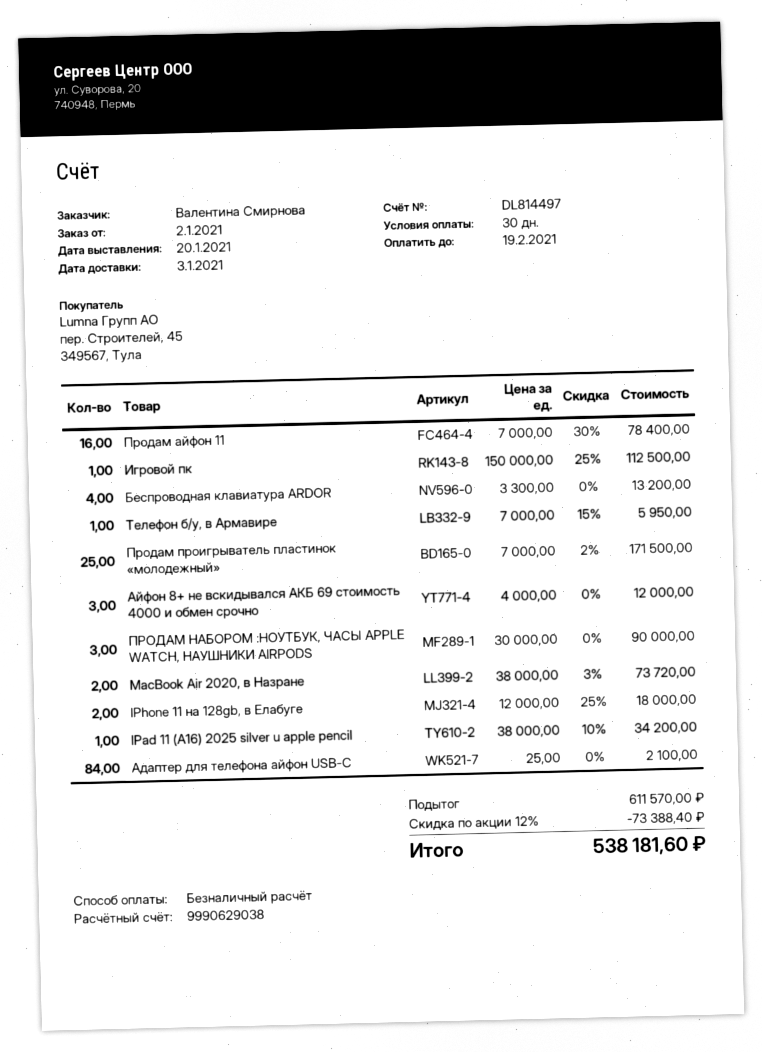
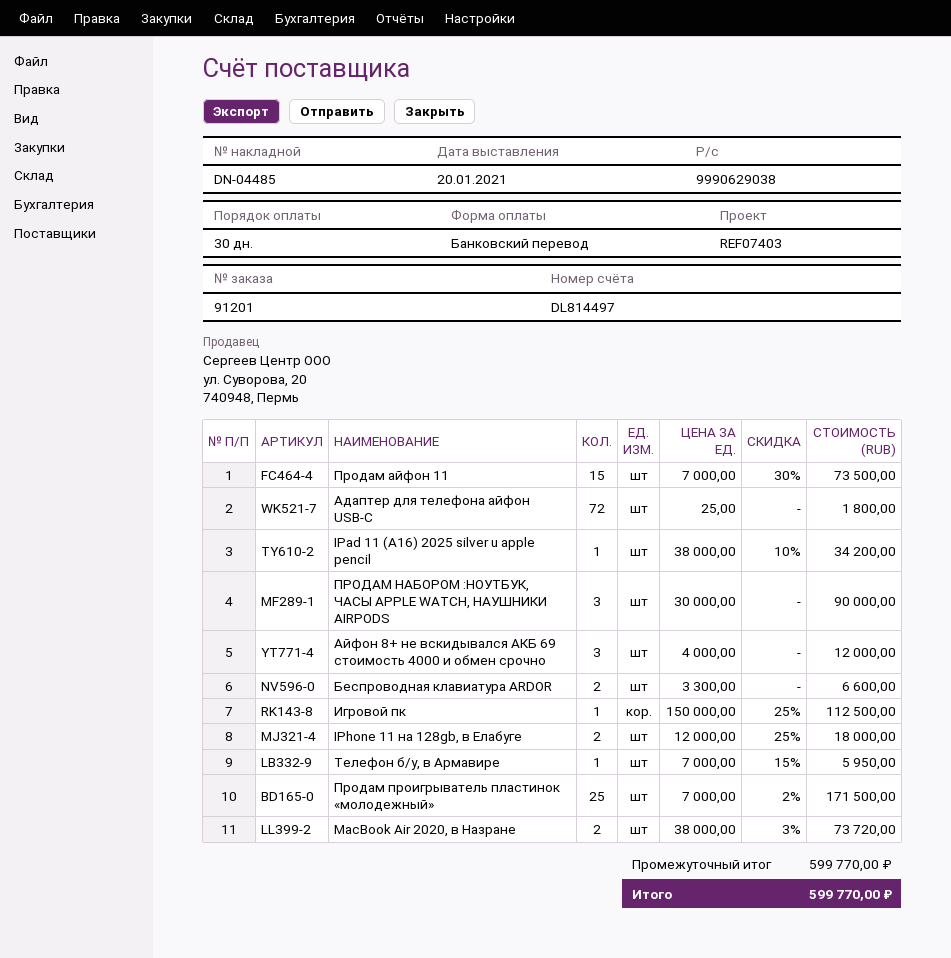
Продам айфон 11: 16 x 7000.00 - 30% = 78400.00 -> 15 x 7000.00 - 30% = 73500.00
Беспроводная клавиатура ARDOR: 4 x 3300.00 = 13200.00 -> 2 x 3300.00 = 6600.00
Адаптер для телефона айфон USB-C: 84 x 25.00 = 2100.00 -> 72 x 25.00 = 1800.00
subtotal: 611570.00 -> 599770.00
discount: 12% = 73388.40 -> none
total: 538181.60 -> 599770.00

